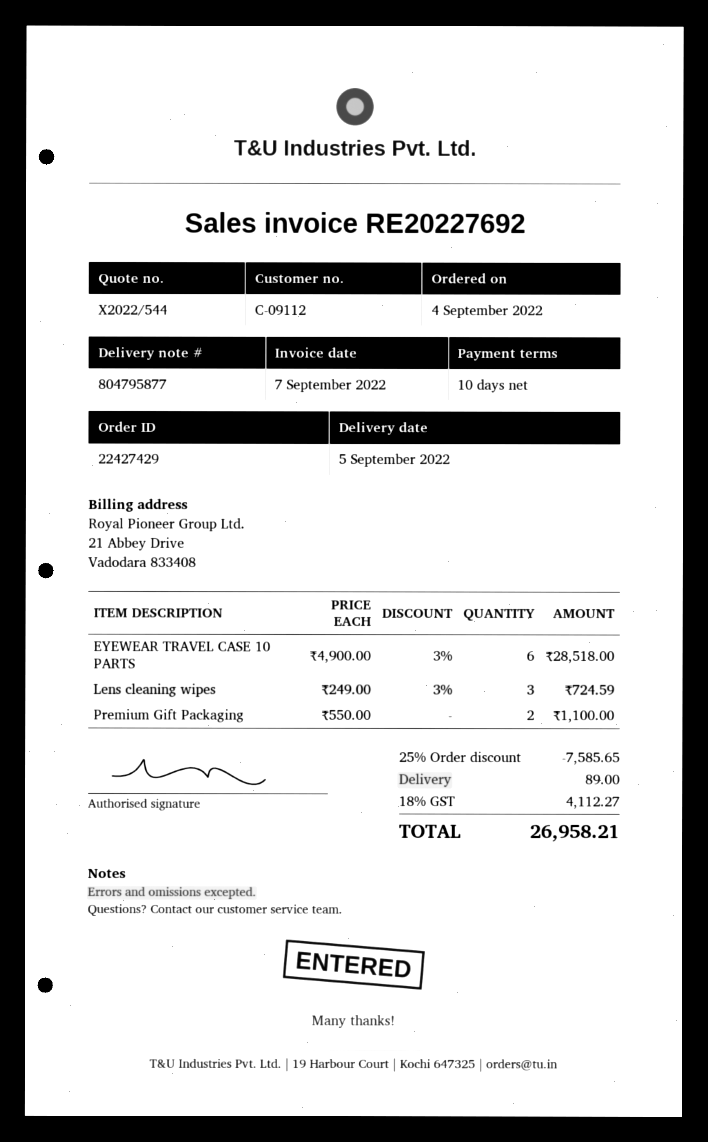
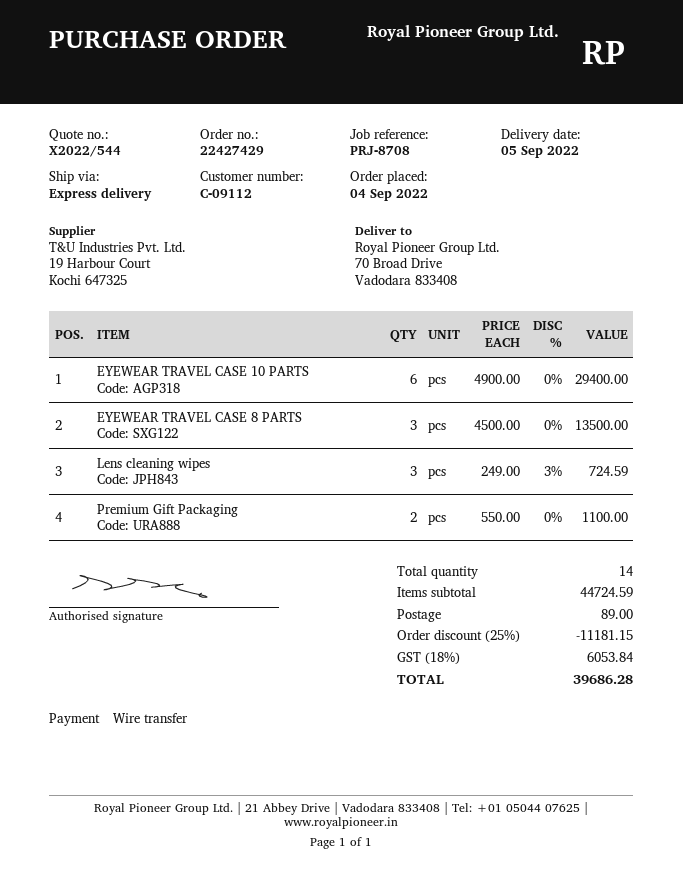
EYEWEAR TRAVEL CASE 10 PARTS: 6 x 4900.00 - 3% = 28518.00 -> 6 x 4900.00 = 29400.00
EYEWEAR TRAVEL CASE 8 PARTS: none -> 3 x 4500.00 = 13500.00
discount: 25% = 7585.65 -> 25% = 11181.15
tax: 18% = 4112.27 -> 18% = 6053.84
total: 26958.21 -> 39686.28

